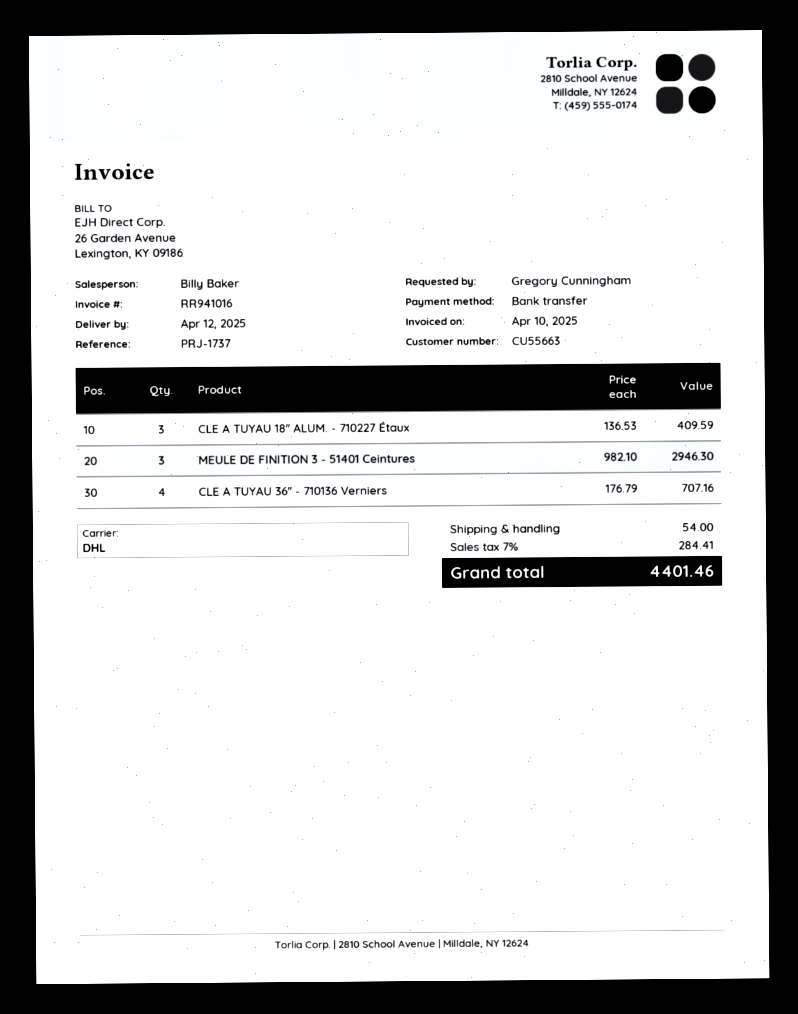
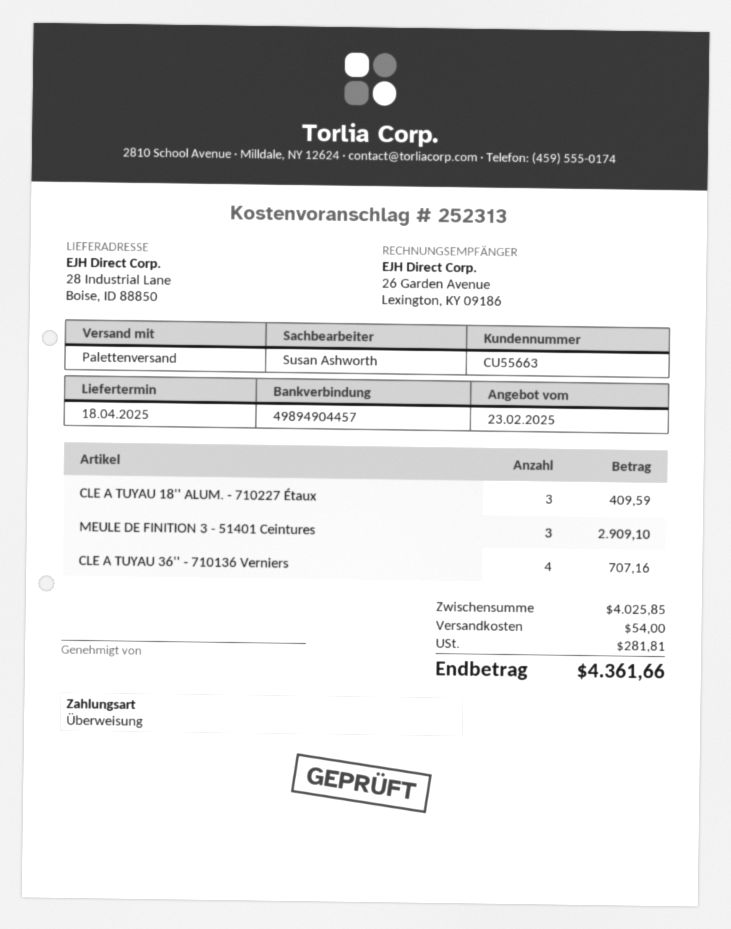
delivery date: 2025-04-12 -> 2025-04-18
sales rep: Billy Baker -> Susan Ashworth
shipping method: DHL -> pallet freight
MEULE DE FINITION 3 - 51401 Ceintures: 3 for 2946.30 -> 3 for 2909.10
tax: 284.41 -> 281.81
total: 4401.46 -> 4361.66

